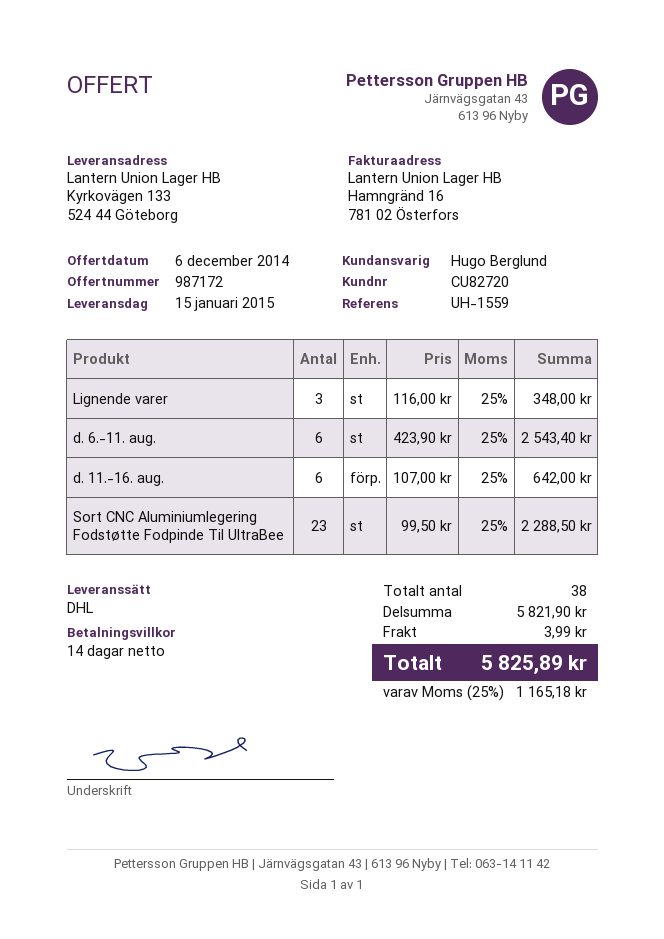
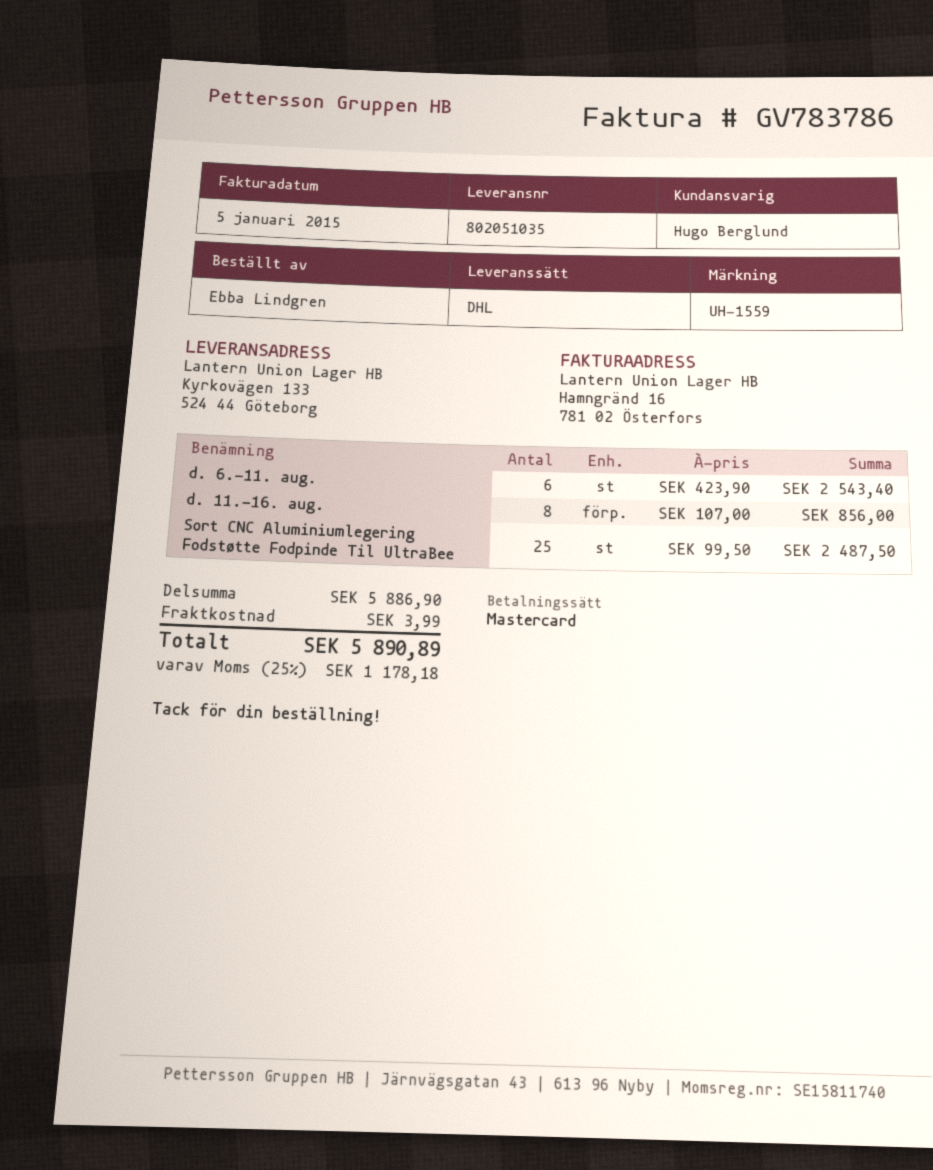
Lignende varer: 3 x 116.00 = 348.00 -> none
d. 11.-16. aug.: 6 x 107.00 = 642.00 -> 8 x 107.00 = 856.00
Sort CNC Aluminiumlegering Fodstøtte Fodpinde Til UltraBee: 23 x 99.50 = 2288.50 -> 25 x 99.50 = 2487.50
subtotal: 5821.90 -> 5886.90
tax: 25% = 1165.18 -> 25% = 1178.18
total: 5825.89 -> 5890.89

